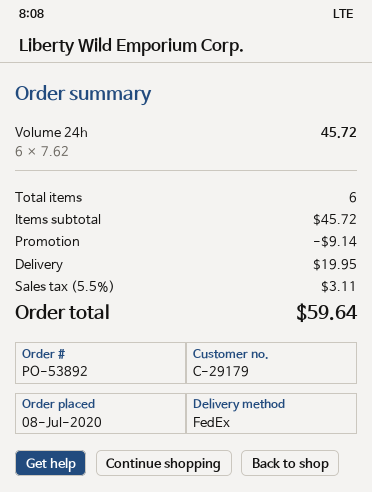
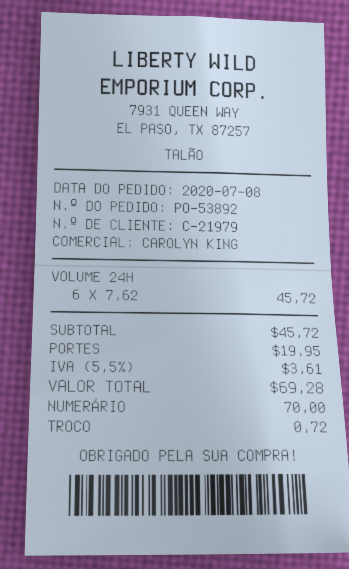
customer number: C-29179 -> C-21979
discount: 9.14 -> none
tax: 5.5% = 3.11 -> 5.5% = 3.61
total: 59.64 -> 69.28

